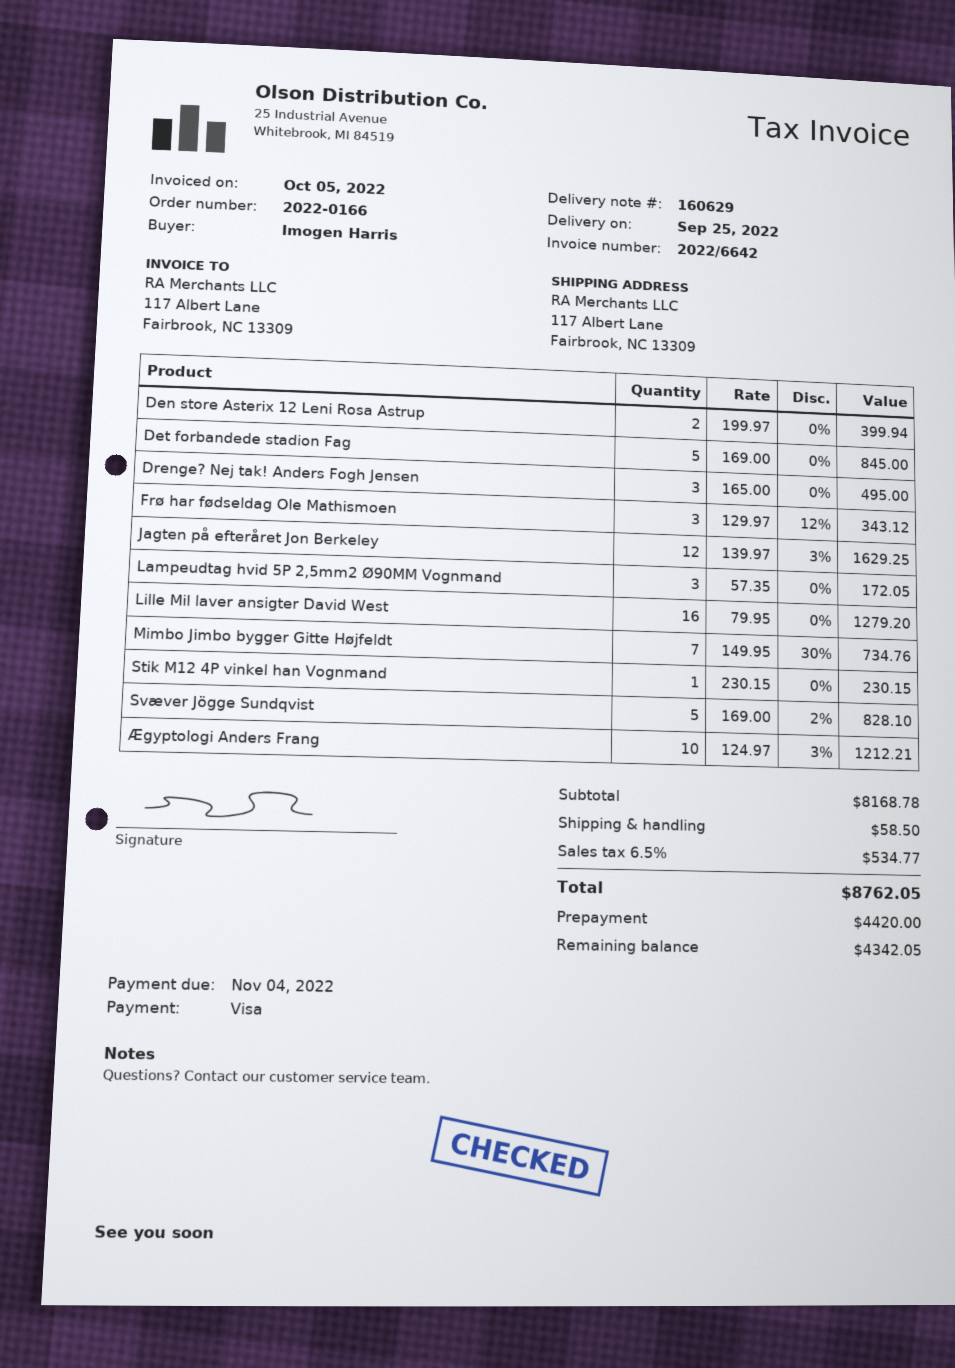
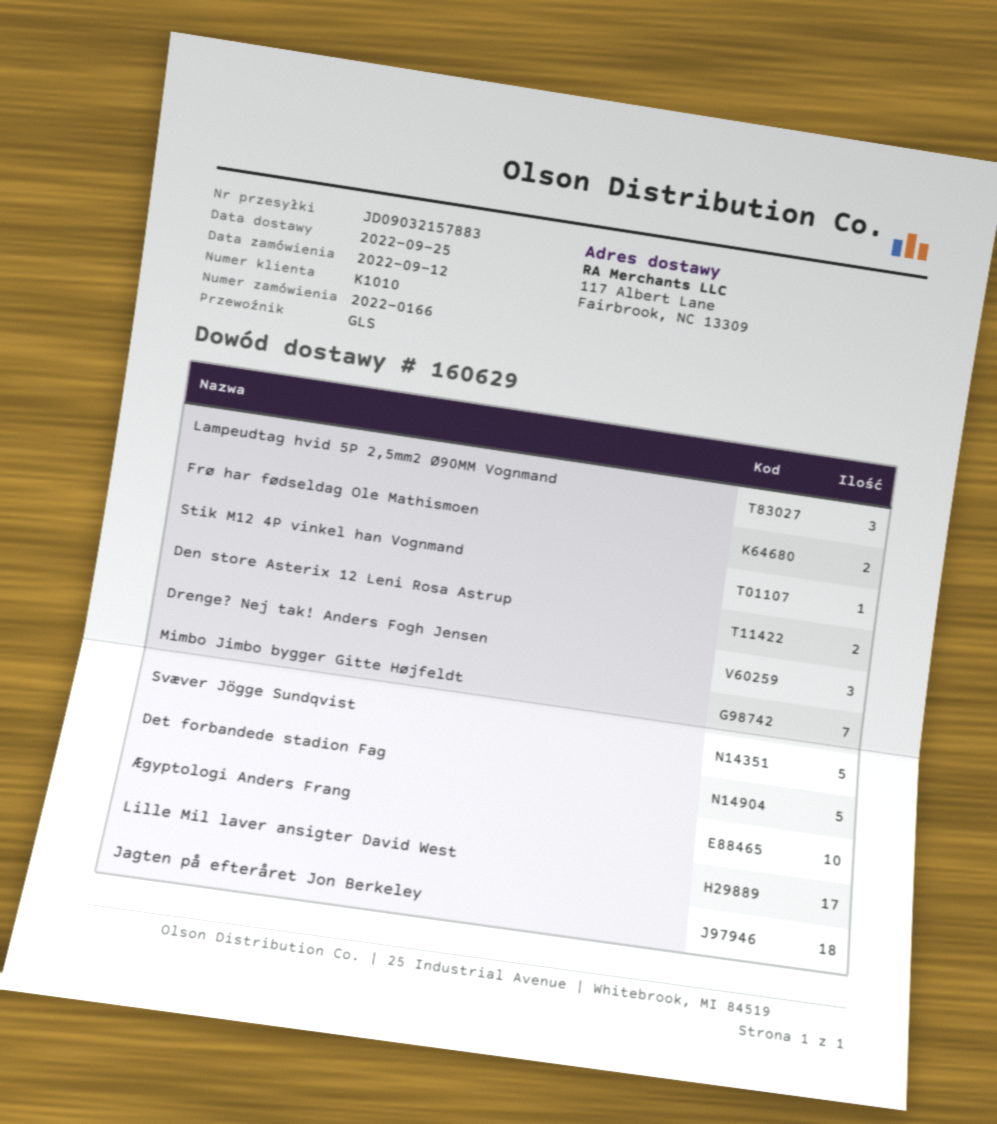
Frø har fødseldag Ole Mathismoen: 3 -> 2
Jagten på efteråret Jon Berkeley: 12 -> 18
Lille Mil laver ansigter David West: 16 -> 17

